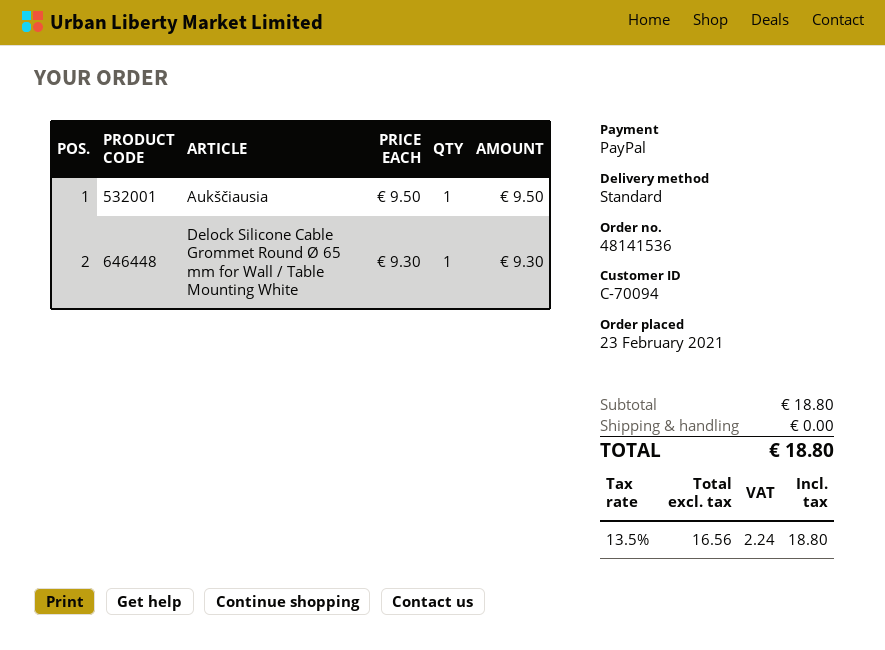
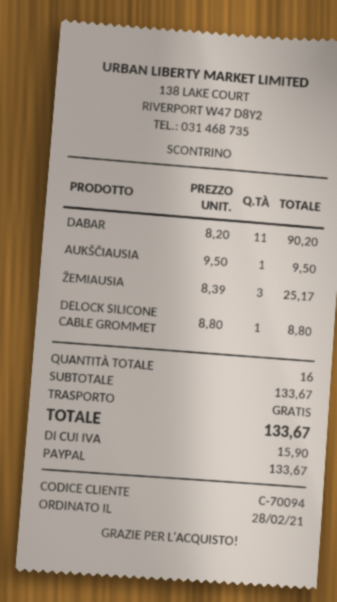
order date: 2021-02-23 -> 2021-02-28
Delock Silicone Cable Grommet Round Ø 65 mm for Wall / Table Mounting White: 1 x 9.30 = 9.30 -> 1 x 8.80 = 8.80
DABAR: none -> 11 x 8.20 = 90.20
ŽEMIAUSIA: none -> 3 x 8.39 = 25.17
subtotal: 18.80 -> 133.67
tax: 2.24 -> 15.90
total: 18.80 -> 133.67

